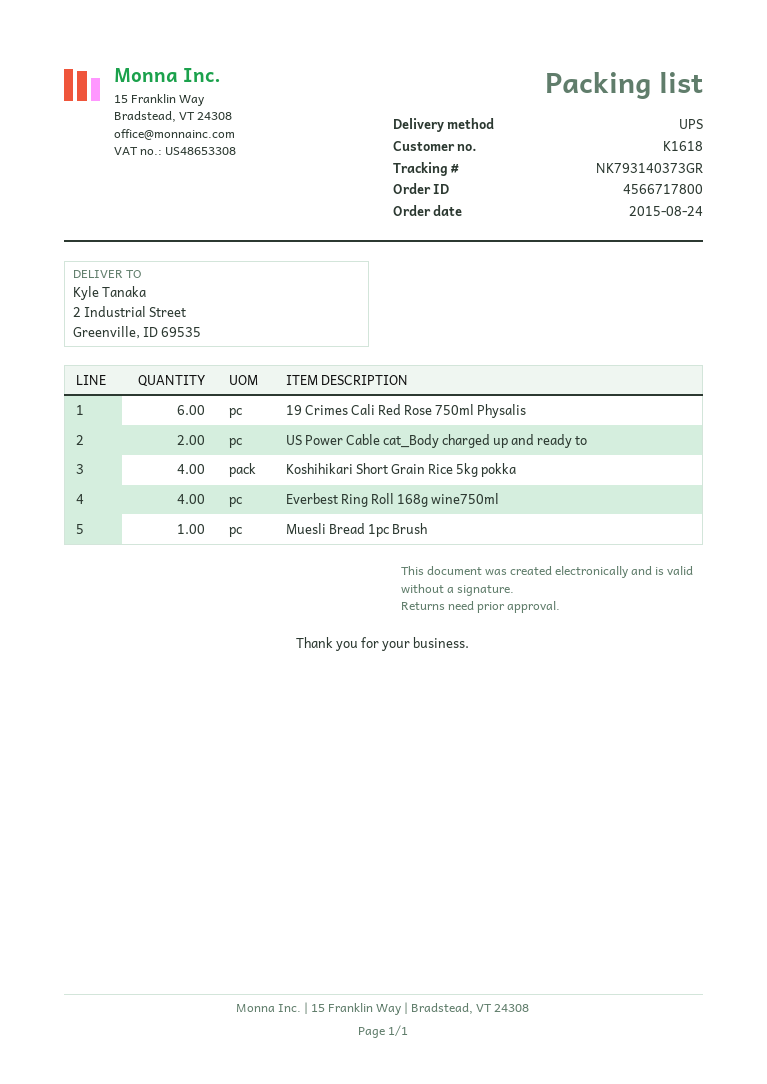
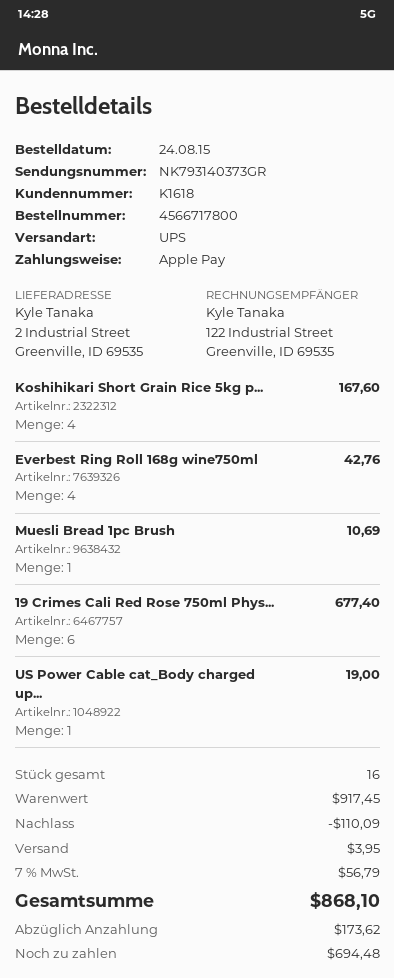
US Power Cable cat_Body charged up and ready to: 2 -> 1

